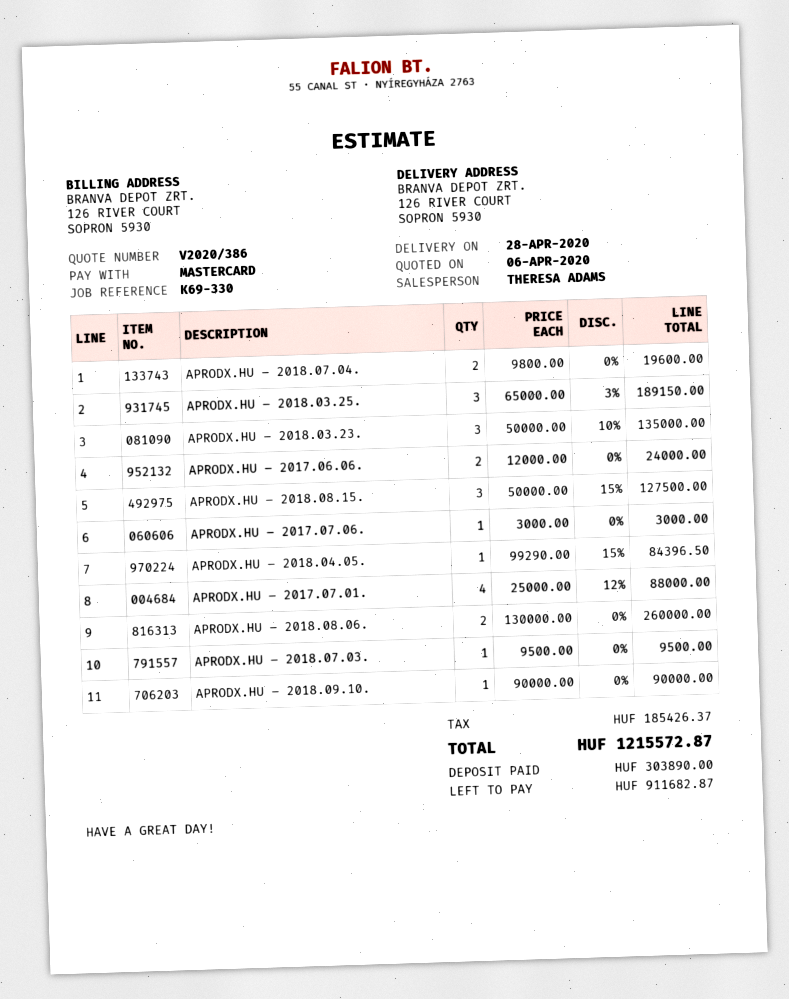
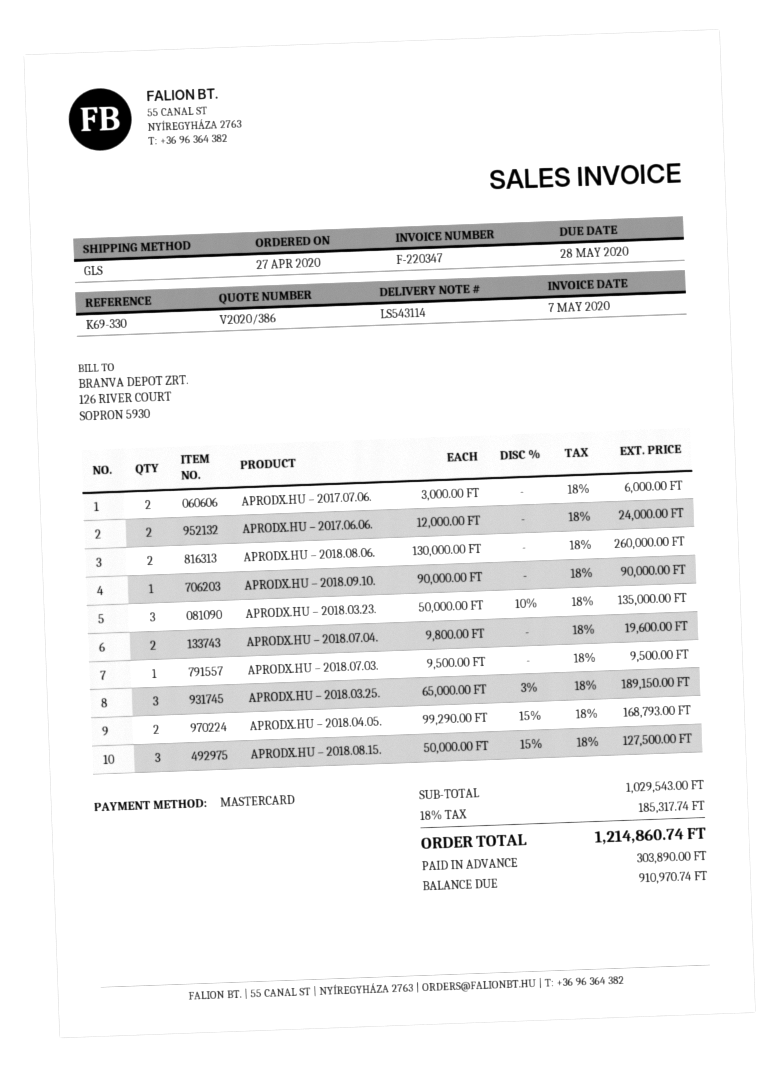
APRODX.HU – 2017.07.06.: 1 x 3000.00 = 3000.00 -> 2 x 3000.00 = 6000.00
APRODX.HU – 2018.04.05.: 1 x 99290.00 - 15% = 84396.50 -> 2 x 99290.00 - 15% = 168793.00
APRODX.HU – 2017.07.01.: 4 x 25000.00 - 12% = 88000.00 -> none
tax: 185426.37 -> 185317.74
total: 1215572.87 -> 1214860.74
balance: 911682.87 -> 910970.74

